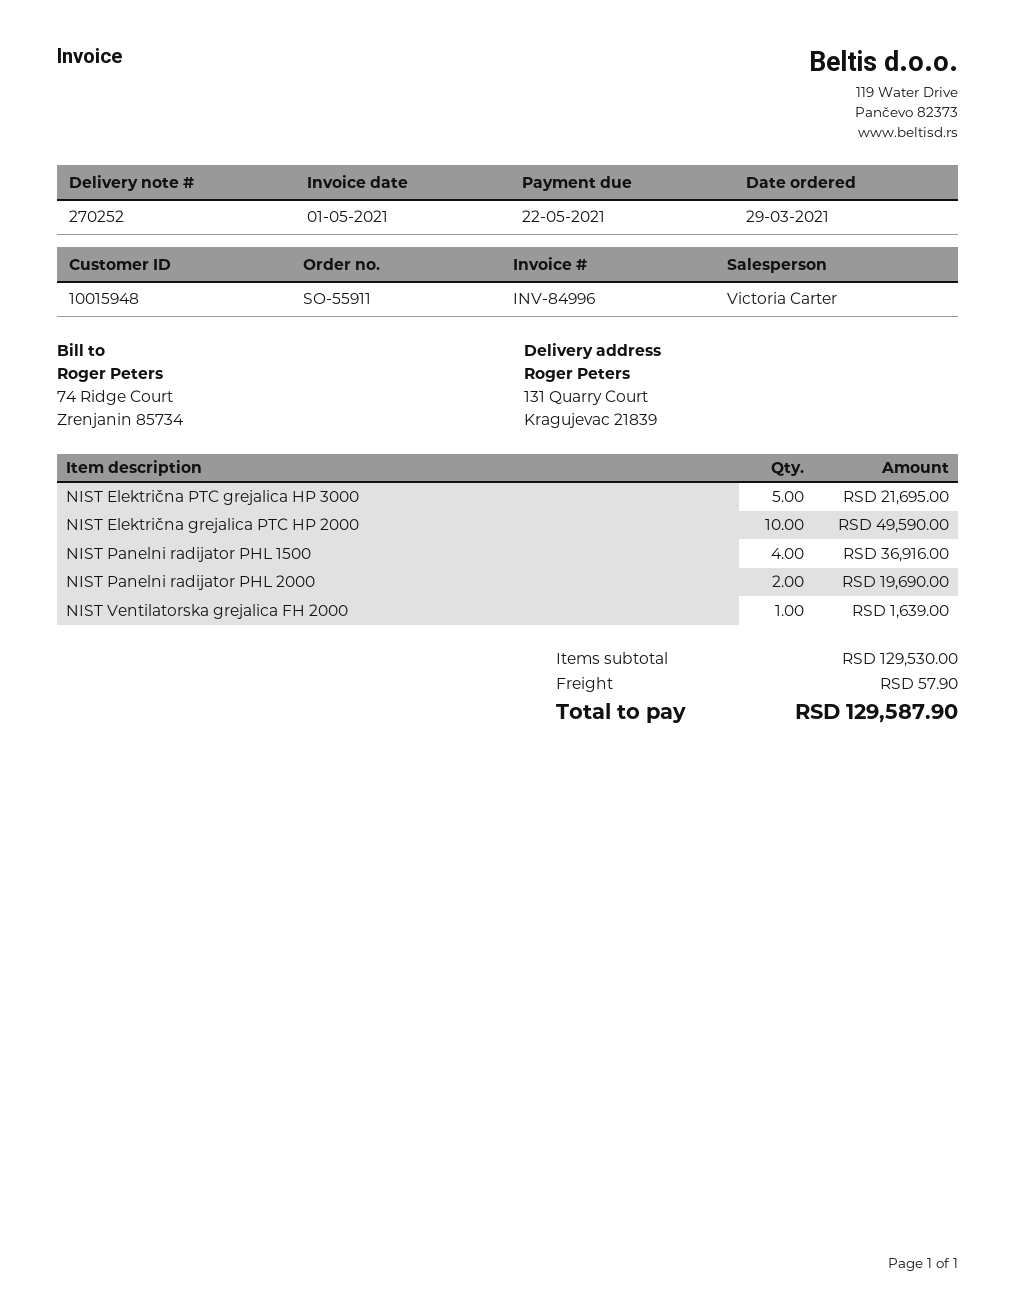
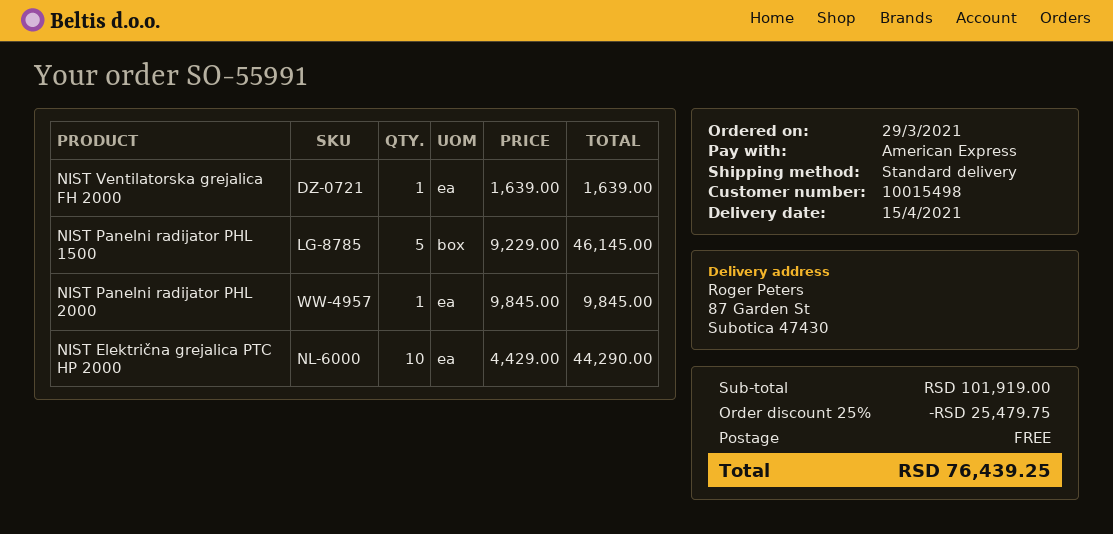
order number: SO-55911 -> SO-55991
customer number: 10015948 -> 10015498
ship to: 131 Quarry Court, Kragujevac 21839 -> 87 Garden St, Subotica 47430
NIST Električna PTC grejalica HP 3000: 5 for 21695.00 -> none
NIST Električna grejalica PTC HP 2000: 10 for 49590.00 -> 10 for 44290.00
NIST Panelni radijator PHL 1500: 4 for 36916.00 -> 5 for 46145.00
NIST Panelni radijator PHL 2000: 2 for 19690.00 -> 1 for 9845.00
subtotal: 129530.00 -> 101919.00
discount: none -> 25% = 25479.75
shipping: 57.90 -> 0.00
total: 129587.90 -> 76439.25

